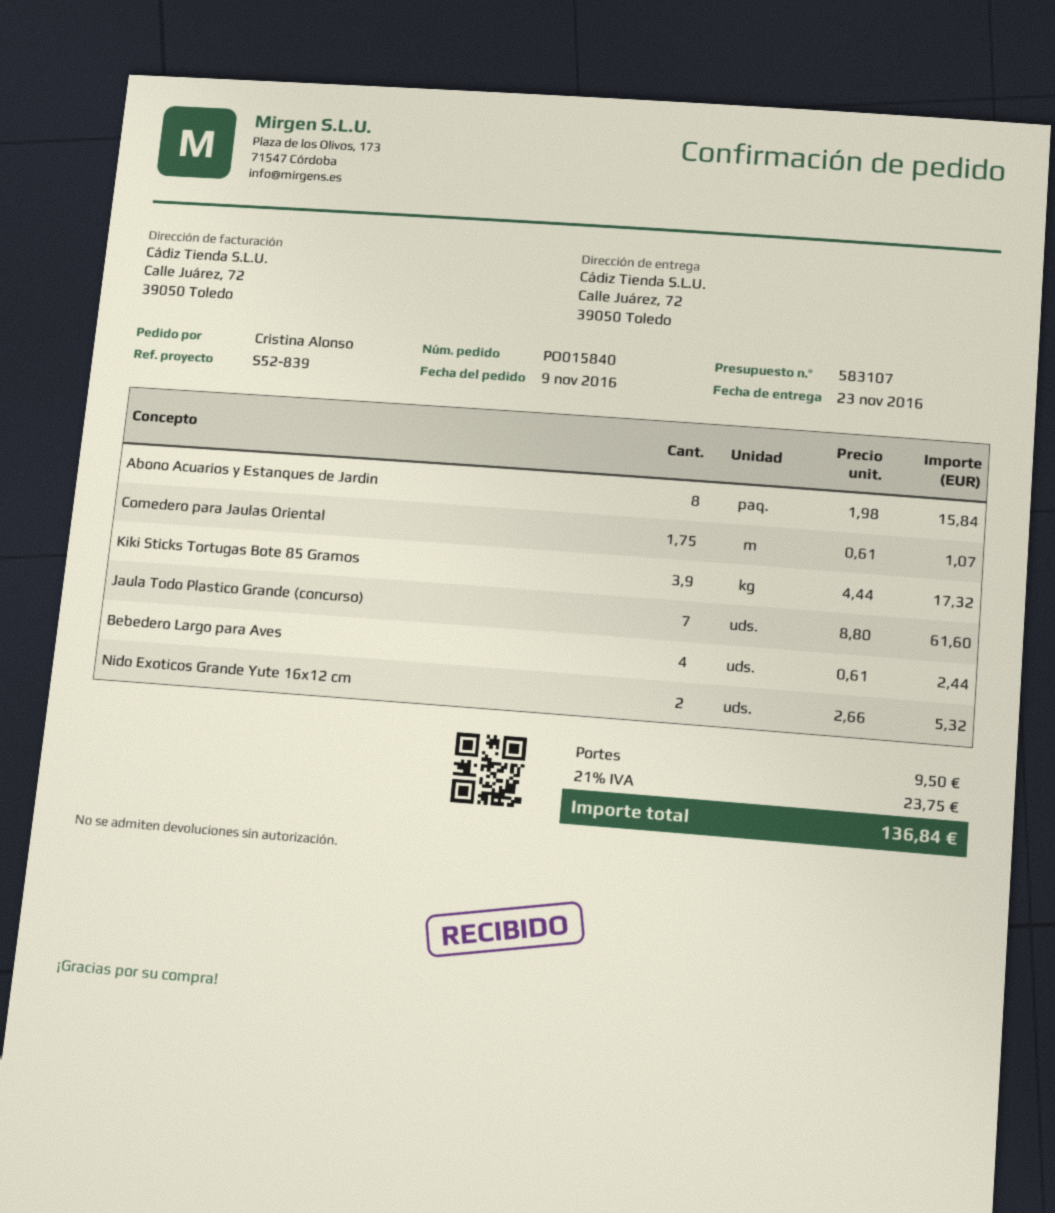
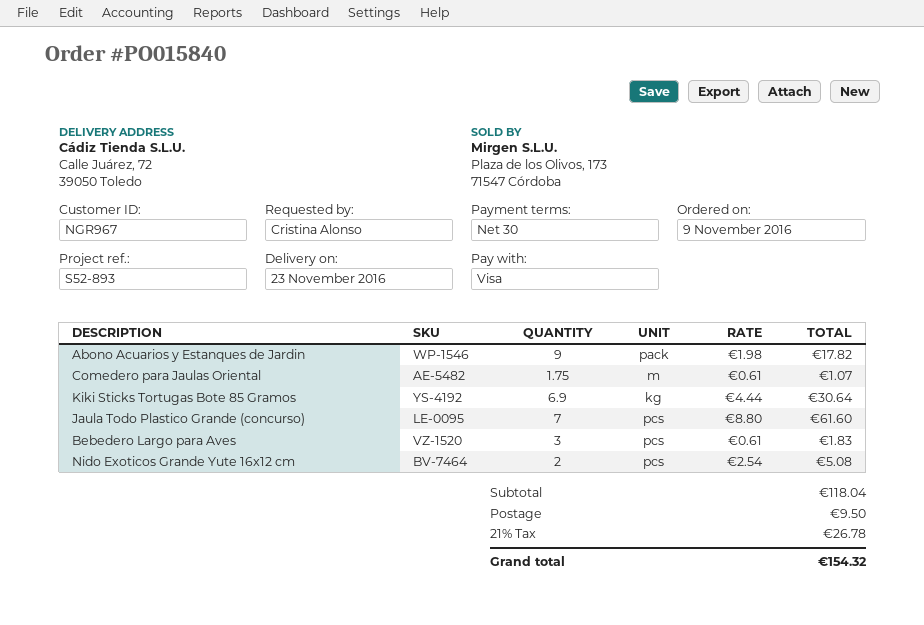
reference: S52-839 -> S52-893
Abono Acuarios y Estanques de Jardin: 8 x 1.98 = 15.84 -> 9 x 1.98 = 17.82
Kiki Sticks Tortugas Bote 85 Gramos: 3.9 x 4.44 = 17.32 -> 6.9 x 4.44 = 30.64
Bebedero Largo para Aves: 4 x 0.61 = 2.44 -> 3 x 0.61 = 1.83
Nido Exoticos Grande Yute 16x12 cm: 2 x 2.66 = 5.32 -> 2 x 2.54 = 5.08
tax: 21% = 23.75 -> 21% = 26.78
total: 136.84 -> 154.32

